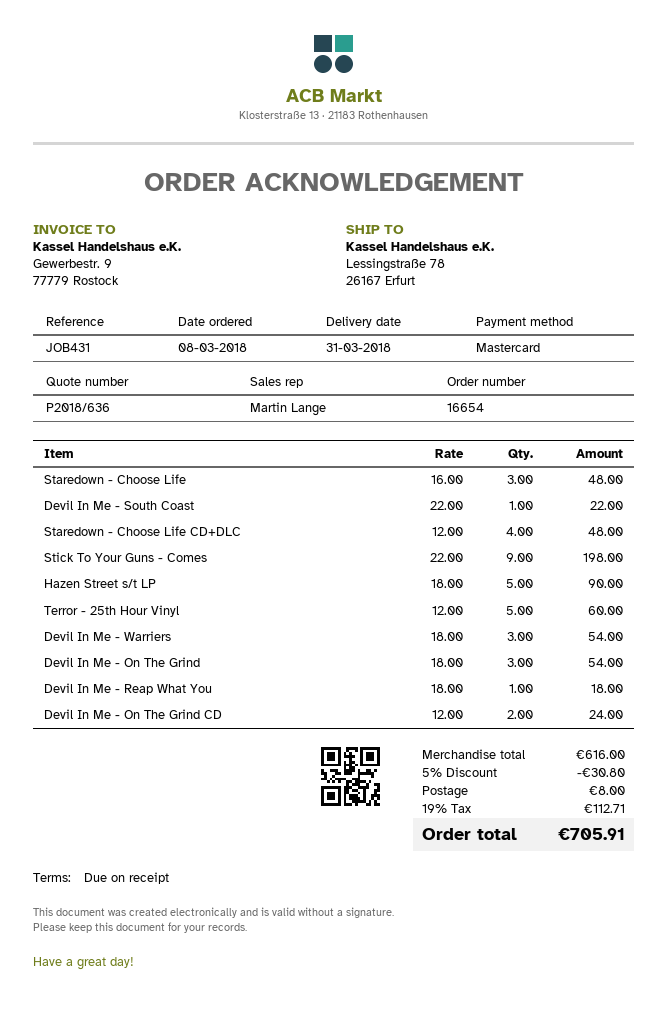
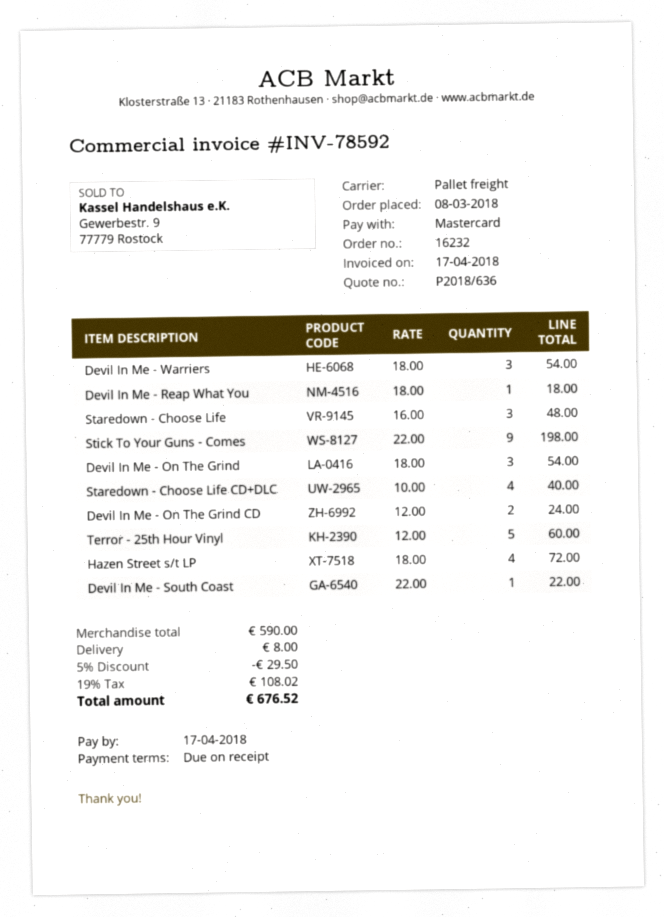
order number: 16654 -> 16232
Staredown - Choose Life CD+DLC: 4 x 12.00 = 48.00 -> 4 x 10.00 = 40.00
Hazen Street s/t LP: 5 x 18.00 = 90.00 -> 4 x 18.00 = 72.00
subtotal: 616.00 -> 590.00
discount: 5% = 30.80 -> 5% = 29.50
tax: 19% = 112.71 -> 19% = 108.02
total: 705.91 -> 676.52

